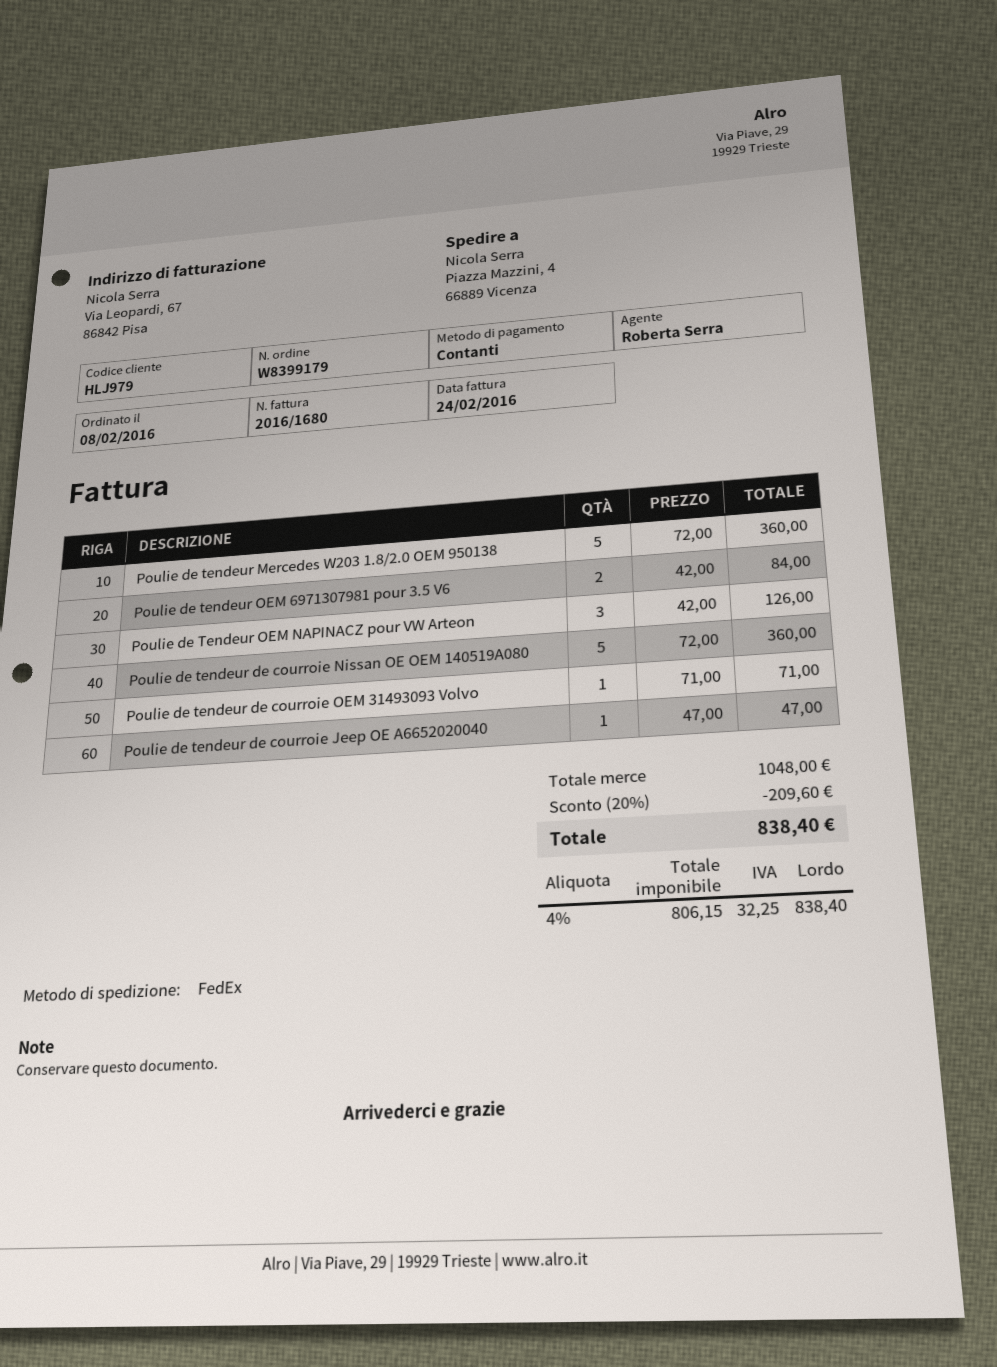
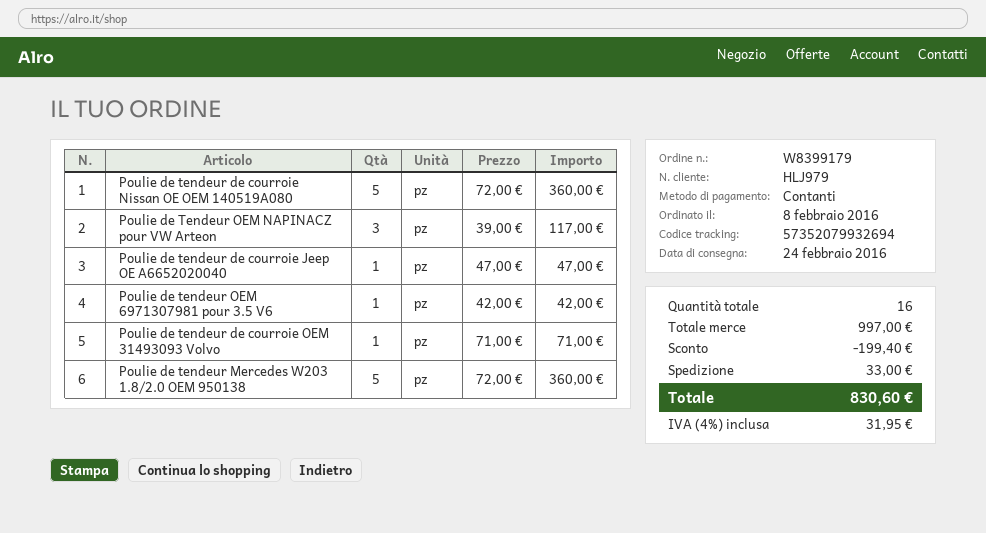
Poulie de tendeur OEM 6971307981 pour 3.5 V6: 2 x 42.00 = 84.00 -> 1 x 42.00 = 42.00
Poulie de Tendeur OEM NAPINACZ pour VW Arteon: 3 x 42.00 = 126.00 -> 3 x 39.00 = 117.00
subtotal: 1048.00 -> 997.00
discount: 209.60 -> 199.40
shipping: none -> 33.00
tax: 4% = 32.25 -> 4% = 31.95
total: 838.40 -> 830.60

